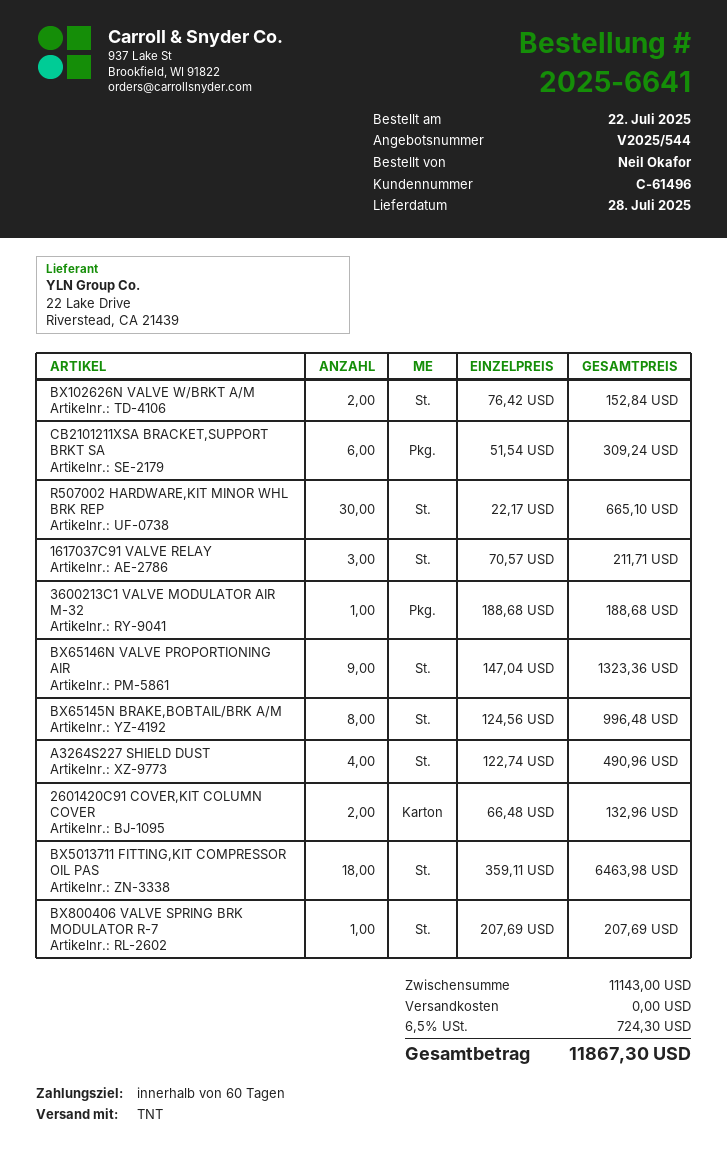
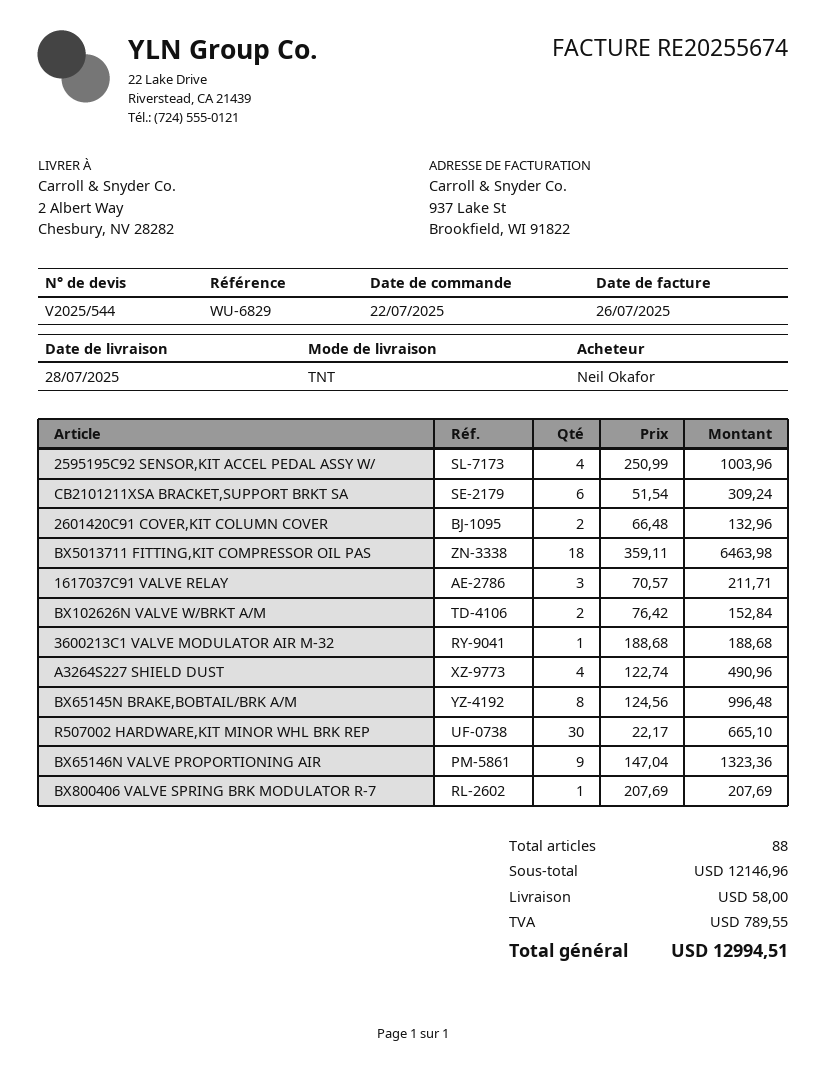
2595195C92 SENSOR,KIT ACCEL PEDAL ASSY W/: none -> 4 x 250.99 = 1003.96
subtotal: 11143.00 -> 12146.96
shipping: 0.00 -> 58.00
tax: 724.30 -> 789.55
total: 11867.30 -> 12994.51

